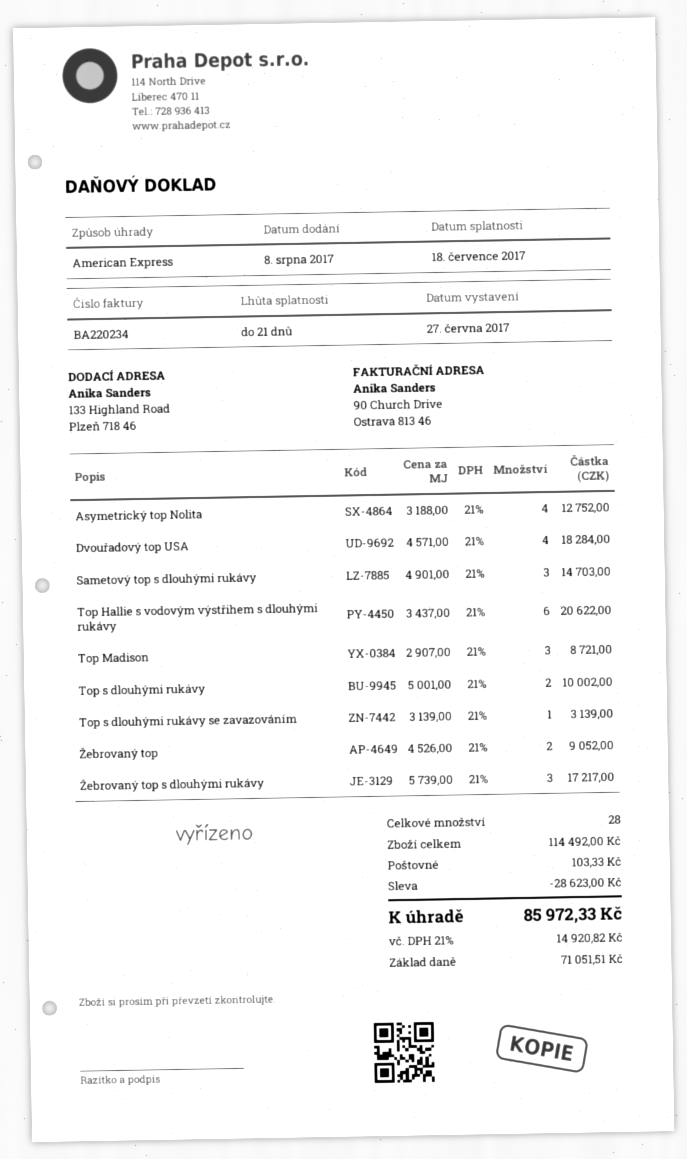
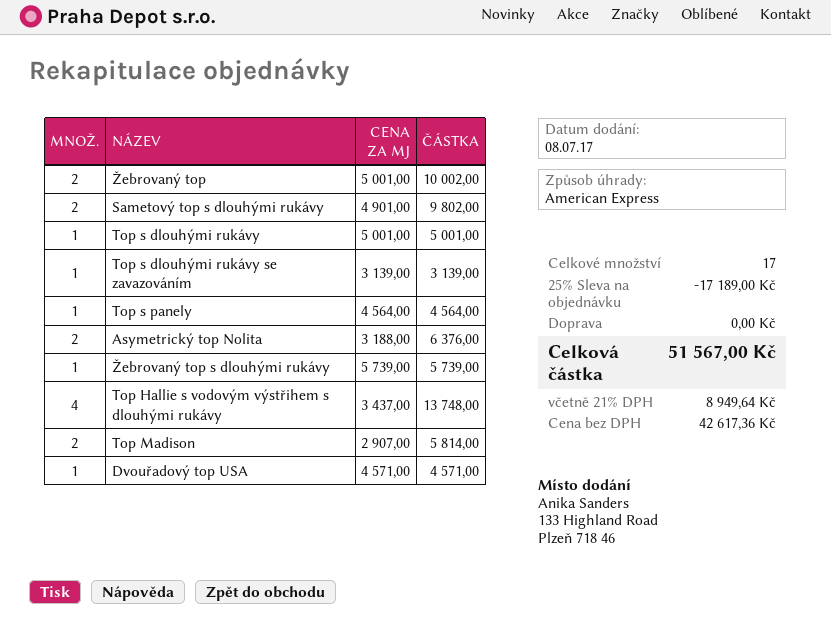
delivery date: 2017-08-08 -> 2017-07-08
Asymetrický top Nolita: 4 x 3188.00 = 12752.00 -> 2 x 3188.00 = 6376.00
Dvouřadový top USA: 4 x 4571.00 = 18284.00 -> 1 x 4571.00 = 4571.00
Sametový top s dlouhými rukávy: 3 x 4901.00 = 14703.00 -> 2 x 4901.00 = 9802.00
Top Hallie s vodovým výstřihem s dlouhými rukávy: 6 x 3437.00 = 20622.00 -> 4 x 3437.00 = 13748.00
Top Madison: 3 x 2907.00 = 8721.00 -> 2 x 2907.00 = 5814.00
Top s dlouhými rukávy: 2 x 5001.00 = 10002.00 -> 1 x 5001.00 = 5001.00
Žebrovaný top: 2 x 4526.00 = 9052.00 -> 2 x 5001.00 = 10002.00
Žebrovaný top s dlouhými rukávy: 3 x 5739.00 = 17217.00 -> 1 x 5739.00 = 5739.00
Top s panely: none -> 1 x 4564.00 = 4564.00
total quantity: 28 -> 17
discount: 28623.00 -> 17189.00
shipping: 103.33 -> 0.00
net: 71051.51 -> 42617.36
tax: 21% = 14920.82 -> 21% = 8949.64
total: 85972.33 -> 51567.00

